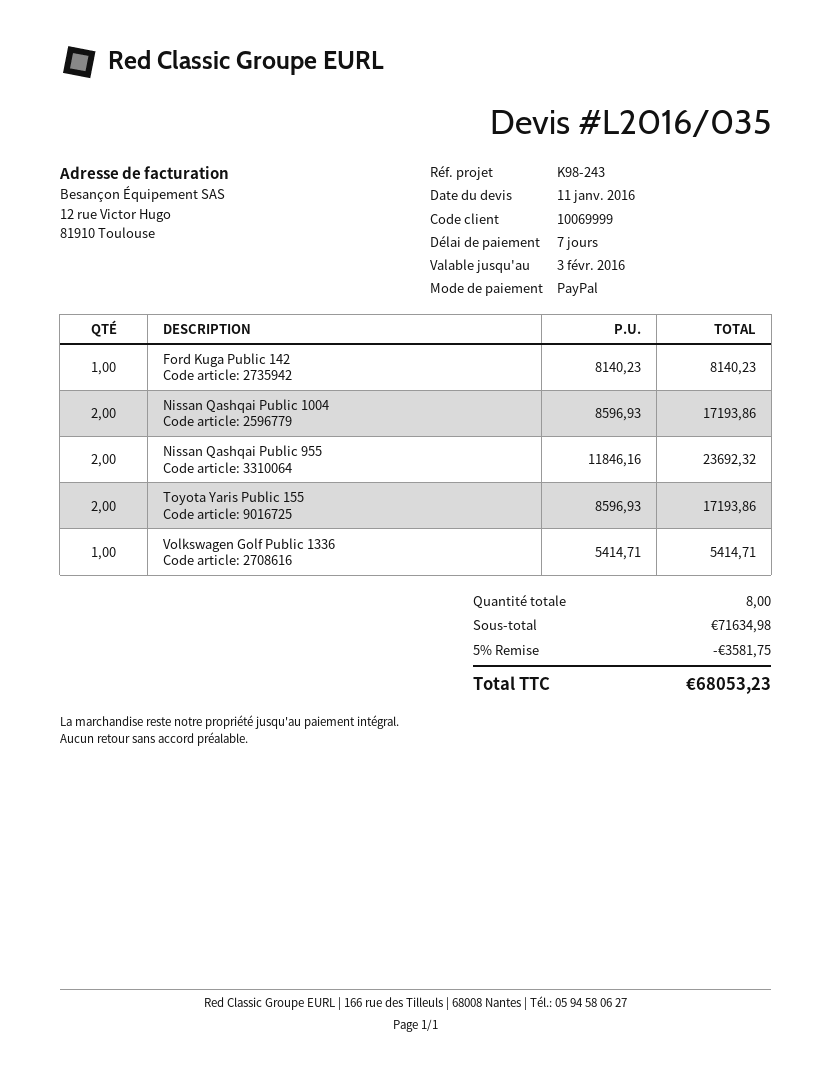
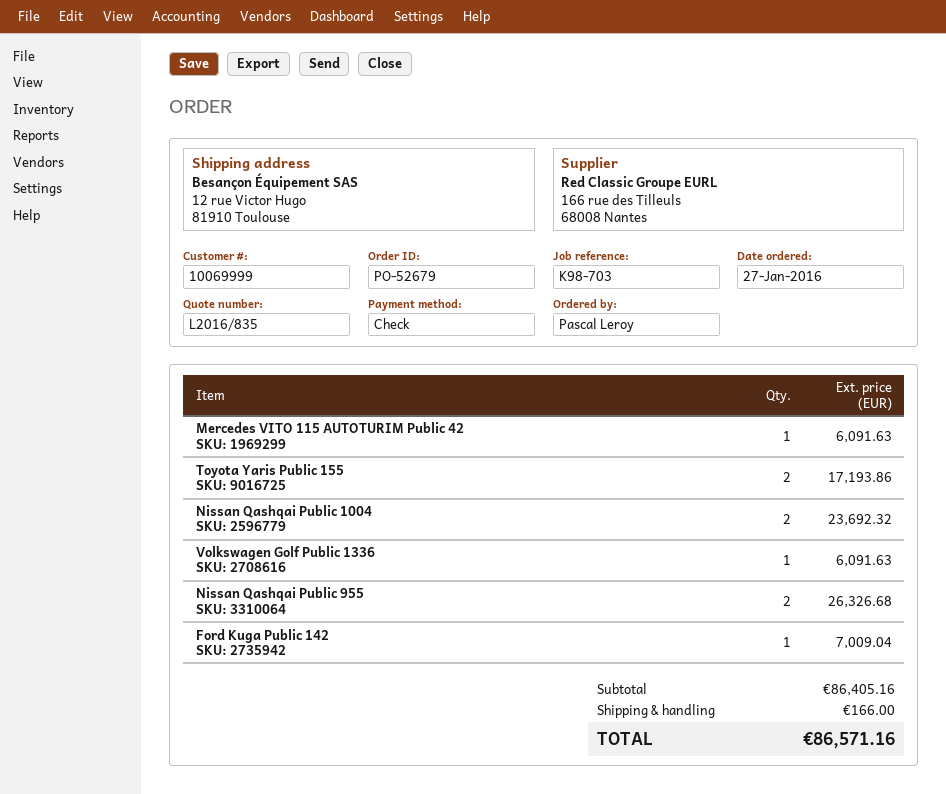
quote number: L2016/035 -> L2016/835
reference: K98-243 -> K98-703
payment method: PayPal -> cheque
Ford Kuga Public 142: 1 for 8140.23 -> 1 for 7009.04
Nissan Qashqai Public 1004: 2 for 17193.86 -> 2 for 23692.32
Nissan Qashqai Public 955: 2 for 23692.32 -> 2 for 26326.68
Volkswagen Golf Public 1336: 1 for 5414.71 -> 1 for 6091.63
Mercedes VITO 115 AUTOTURIM Public 42: none -> 1 for 6091.63
subtotal: 71634.98 -> 86405.16
discount: 5% = 3581.75 -> none
shipping: none -> 166.00
total: 68053.23 -> 86571.16

